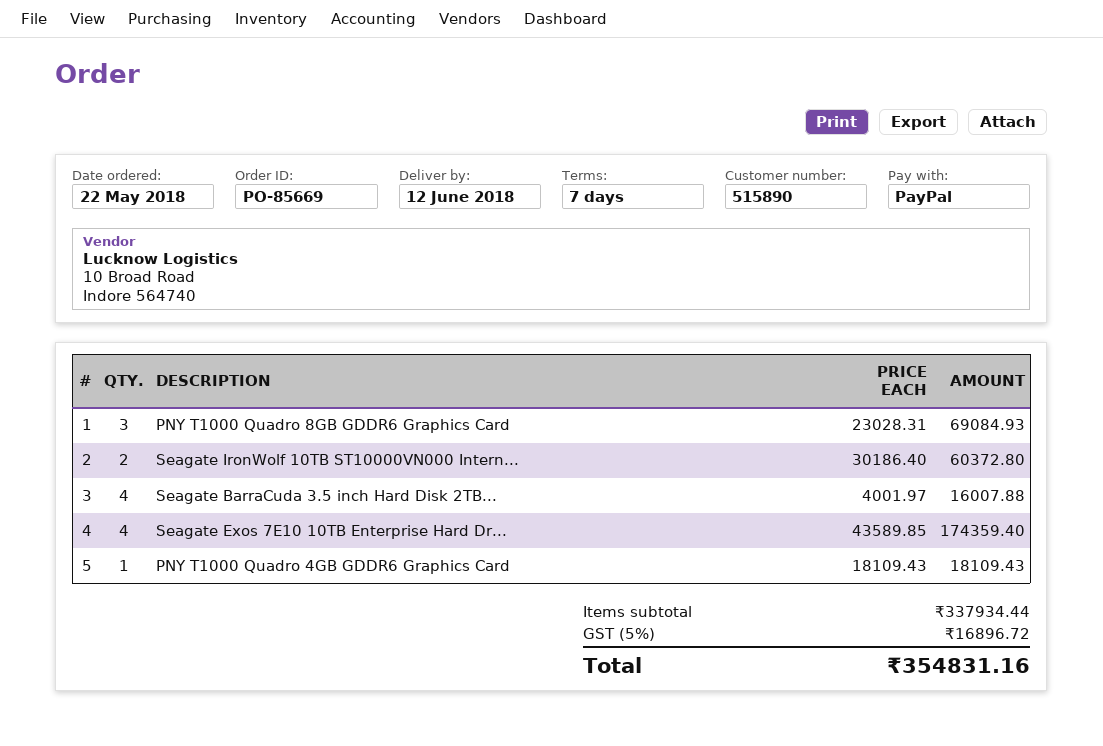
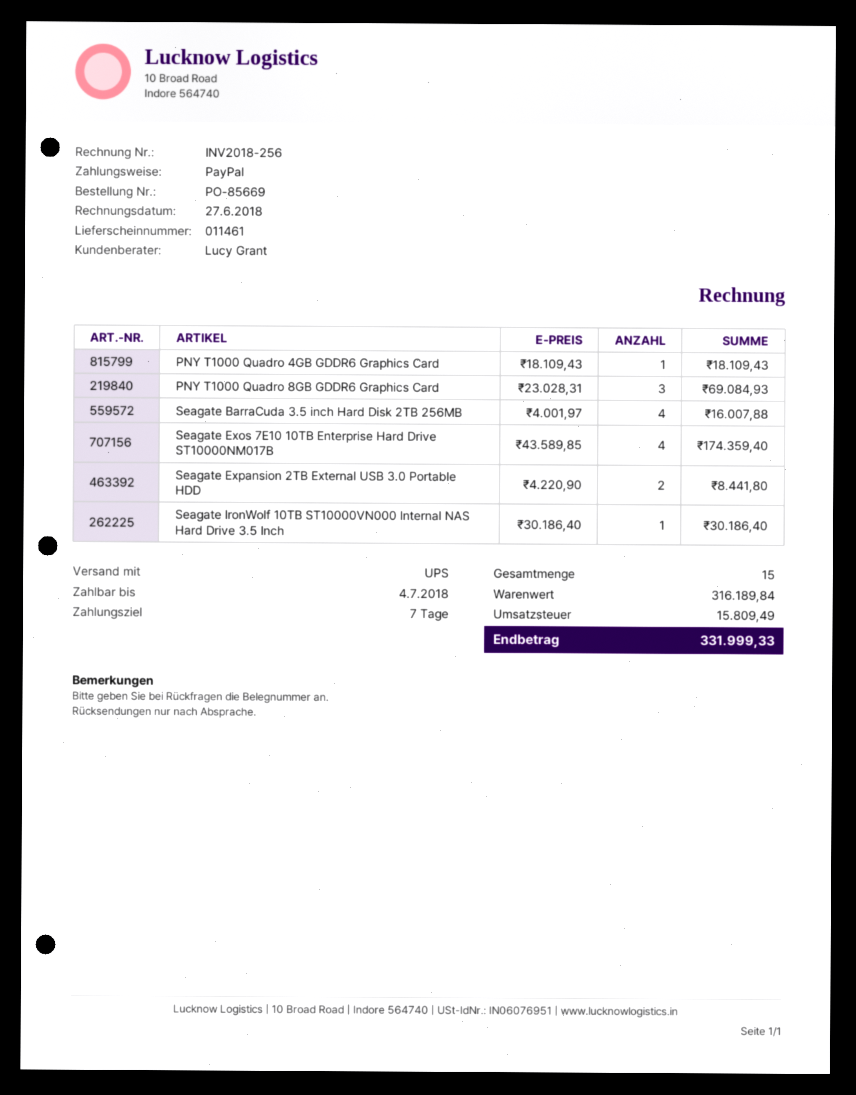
Seagate IronWolf 10TB ST10000VN000 Intern...: 2 x 30186.40 = 60372.80 -> 1 x 30186.40 = 30186.40
Seagate Expansion 2TB External USB 3.0 Portable HDD: none -> 2 x 4220.90 = 8441.80
subtotal: 337934.44 -> 316189.84
tax: 16896.72 -> 15809.49
total: 354831.16 -> 331999.33

